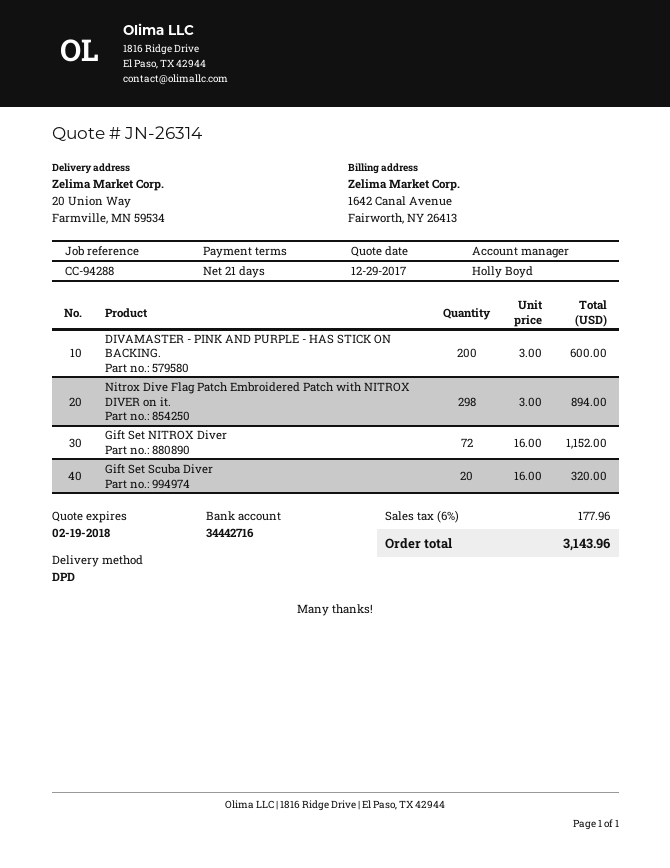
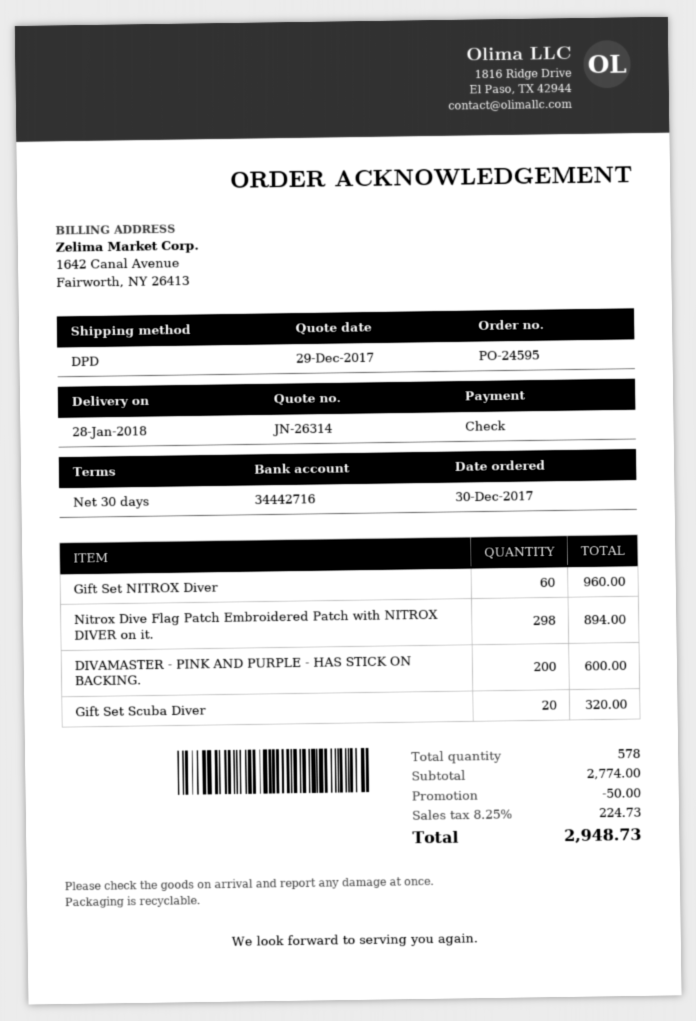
payment terms: 21 days -> 30 days
Gift Set NITROX Diver: 72 for 1152.00 -> 60 for 960.00
discount: none -> 50.00
tax: 6% = 177.96 -> 8.25% = 224.73
total: 3143.96 -> 2948.73

